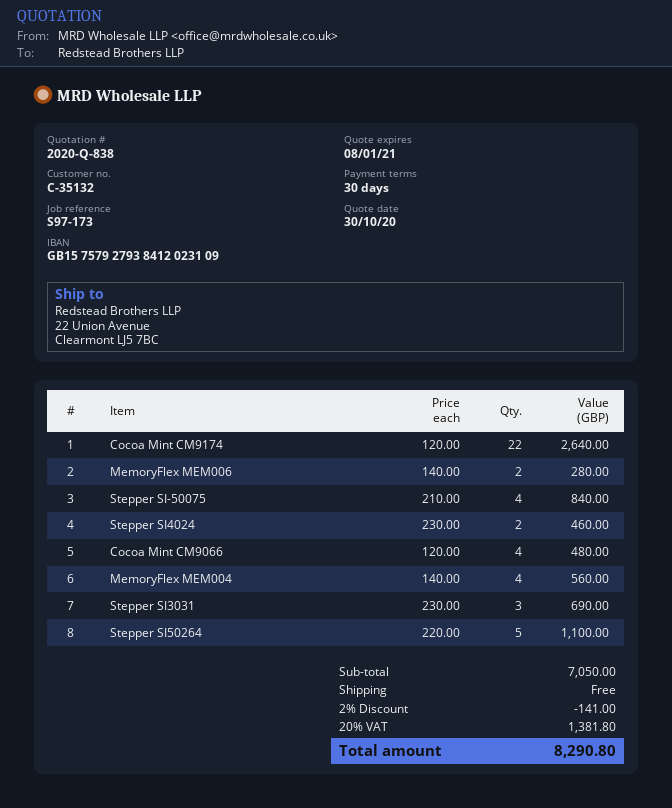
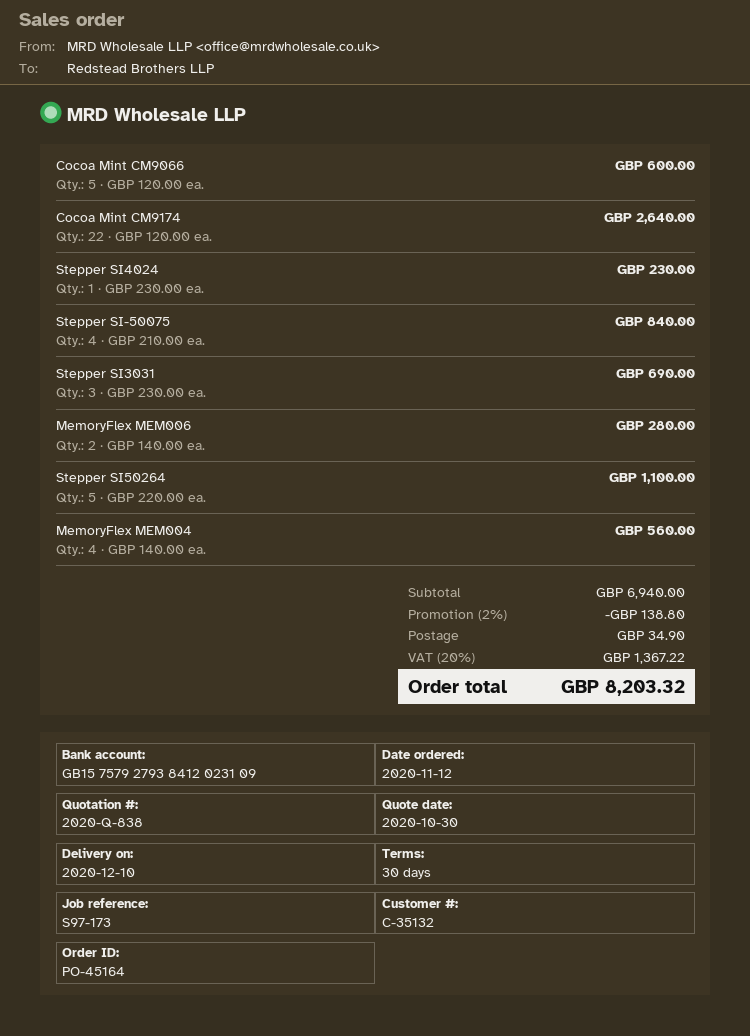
Stepper SI4024: 2 x 230.00 = 460.00 -> 1 x 230.00 = 230.00
Cocoa Mint CM9066: 4 x 120.00 = 480.00 -> 5 x 120.00 = 600.00
subtotal: 7050.00 -> 6940.00
discount: 2% = 141.00 -> 2% = 138.80
shipping: 0.00 -> 34.90
tax: 20% = 1381.80 -> 20% = 1367.22
total: 8290.80 -> 8203.32

